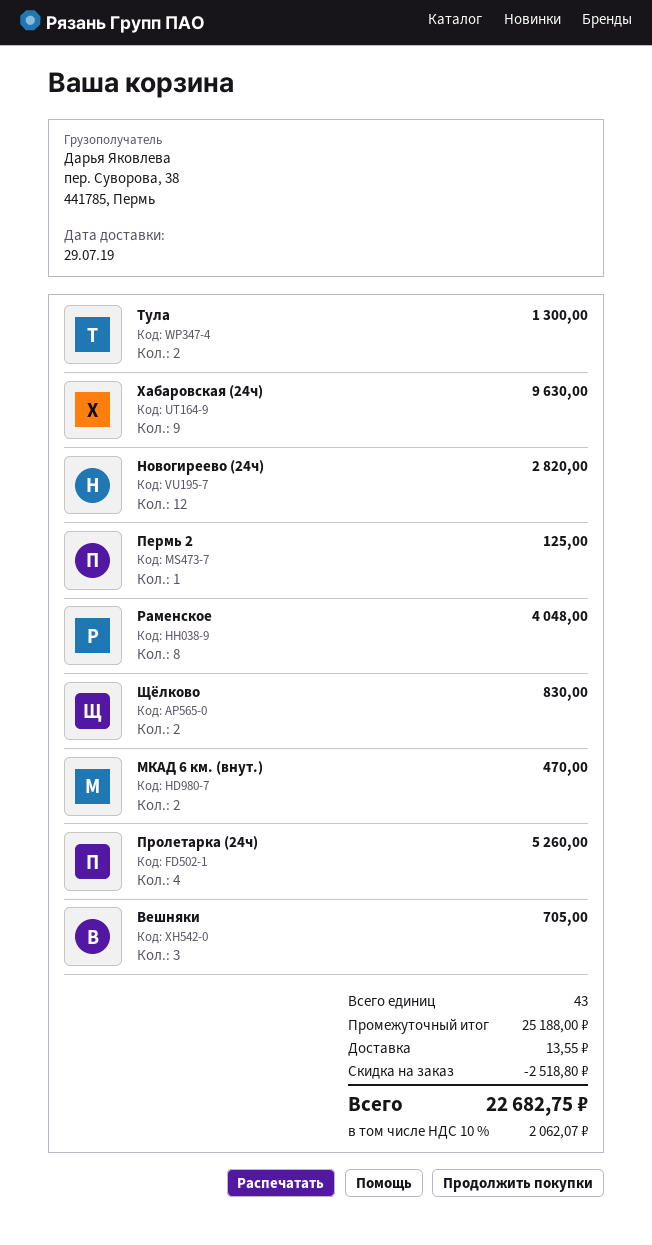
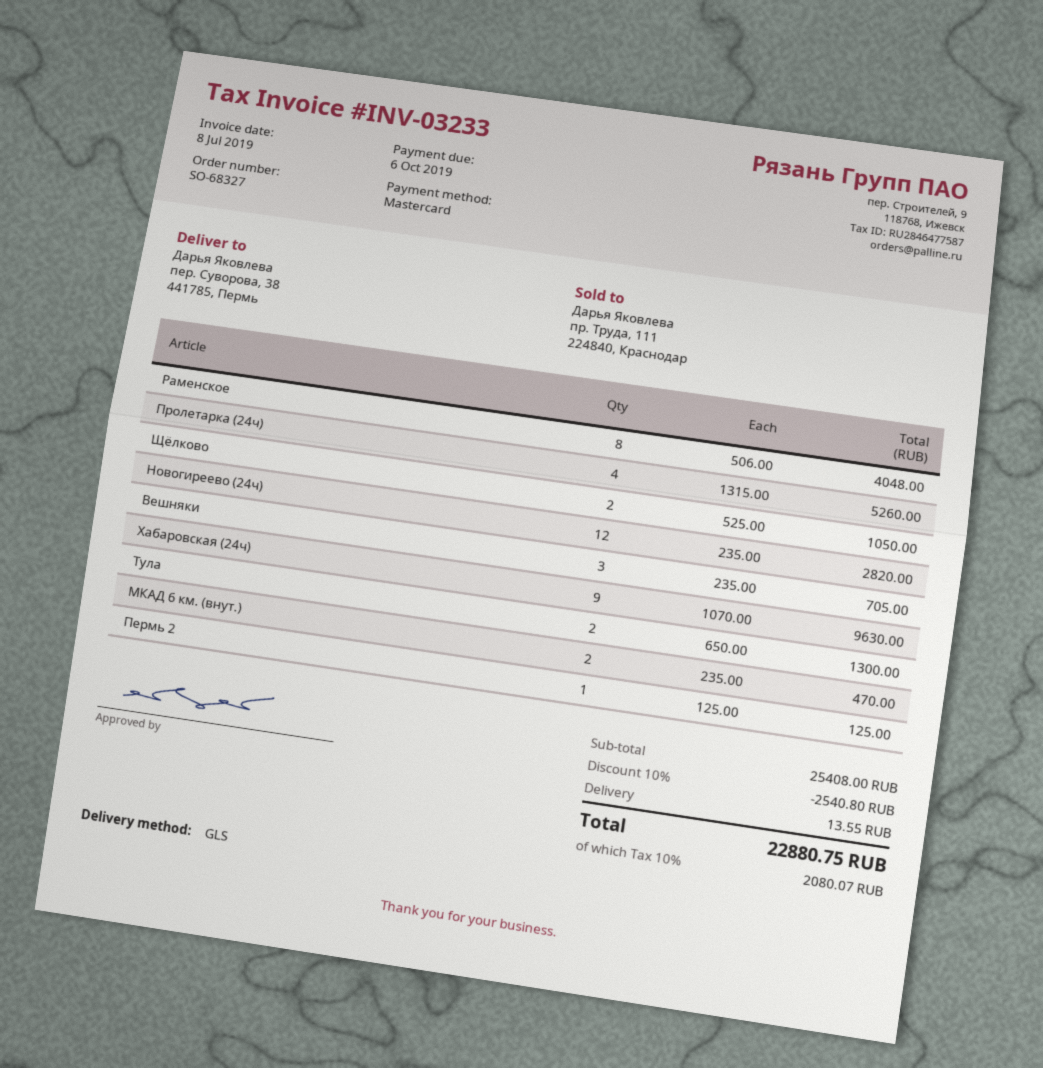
Щёлково: 2 for 830.00 -> 2 for 1050.00
subtotal: 25188.00 -> 25408.00
discount: 2518.80 -> 2540.80
tax: 10% = 2062.07 -> 10% = 2080.07
total: 22682.75 -> 22880.75

